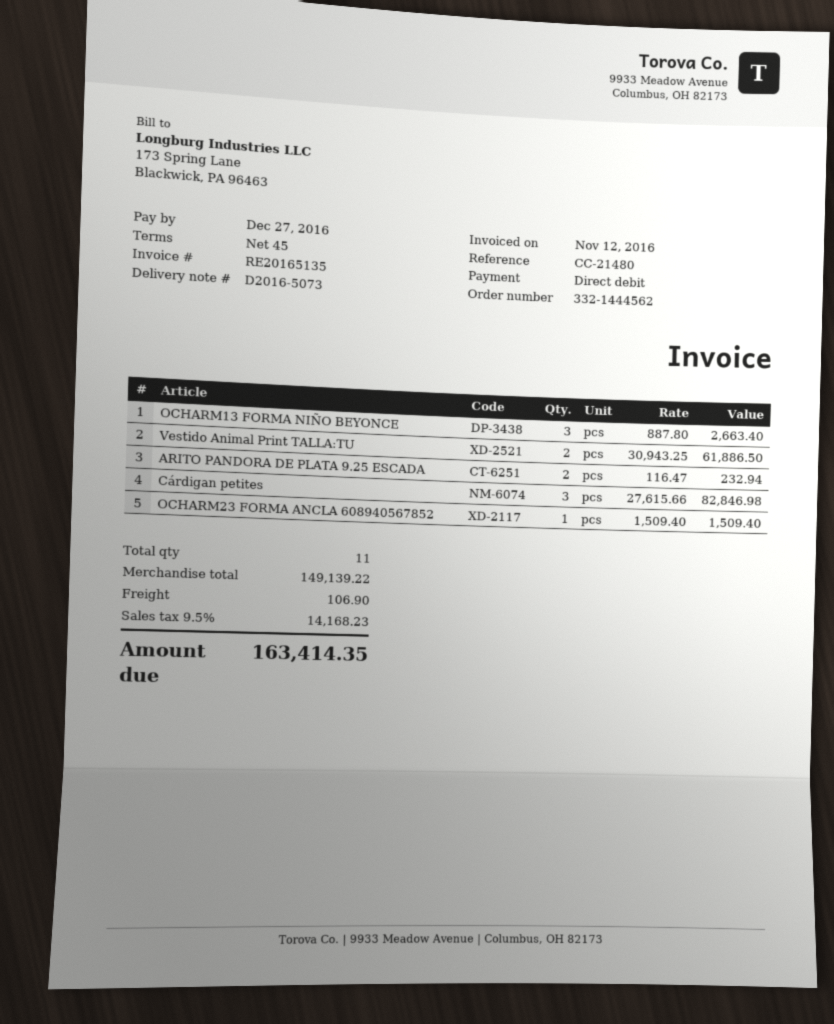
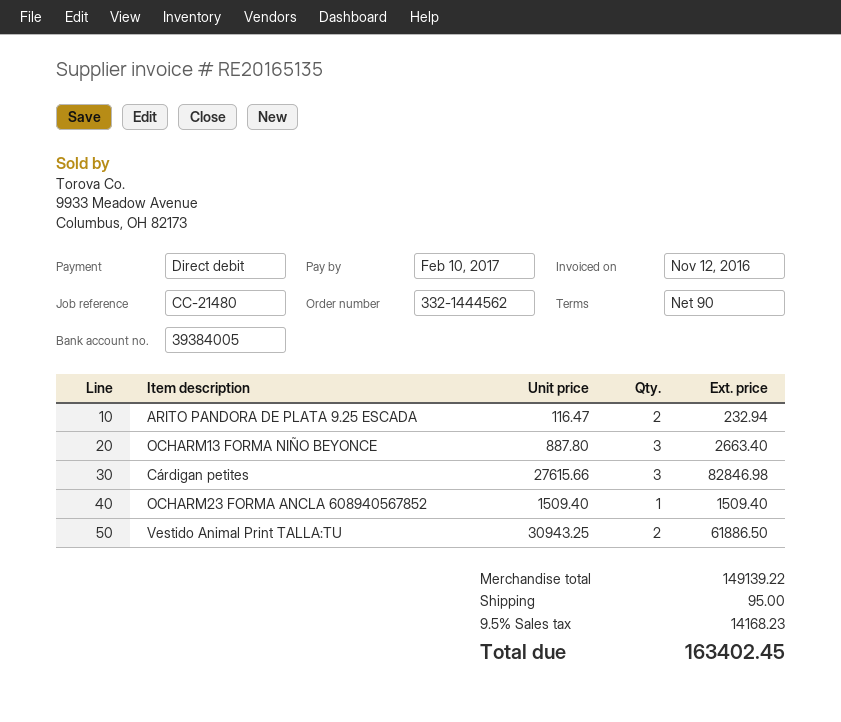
payment terms: 45 days -> 90 days
due date: 2016-12-27 -> 2017-02-10
shipping: 106.90 -> 95.00
total: 163414.35 -> 163402.45

